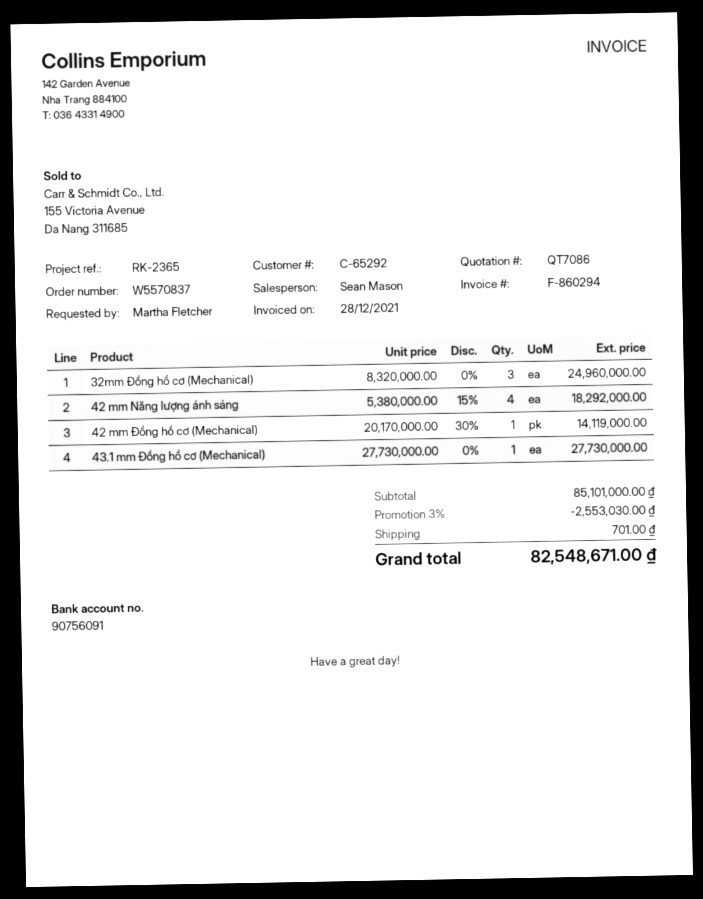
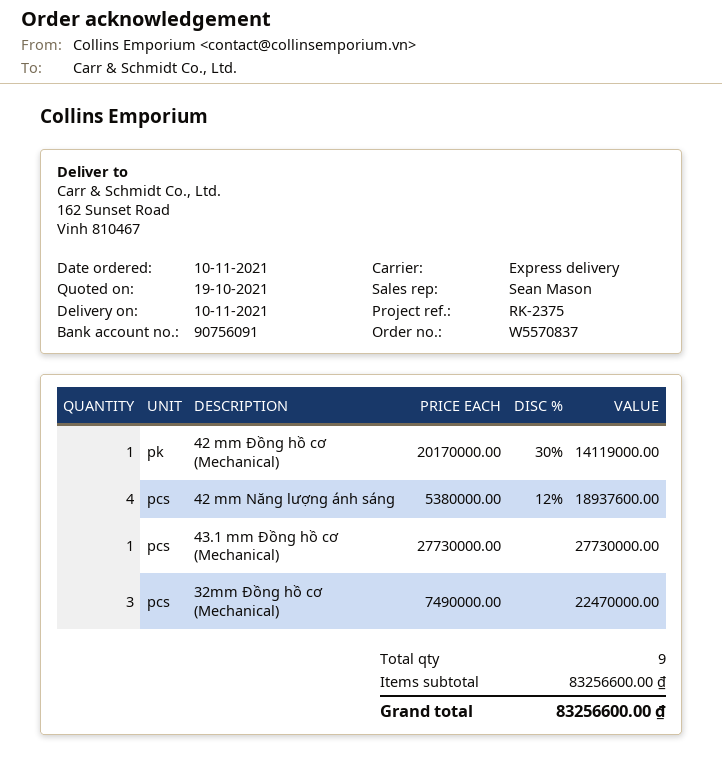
reference: RK-2365 -> RK-2375
32mm Đồng hồ cơ (Mechanical): 3 x 8320000.00 = 24960000.00 -> 3 x 7490000.00 = 22470000.00
42 mm Năng lượng ánh sáng: 4 x 5380000.00 - 15% = 18292000.00 -> 4 x 5380000.00 - 12% = 18937600.00
subtotal: 85101000.00 -> 83256600.00
discount: 3% = 2553030.00 -> none
shipping: 701.00 -> none
total: 82548671.00 -> 83256600.00

